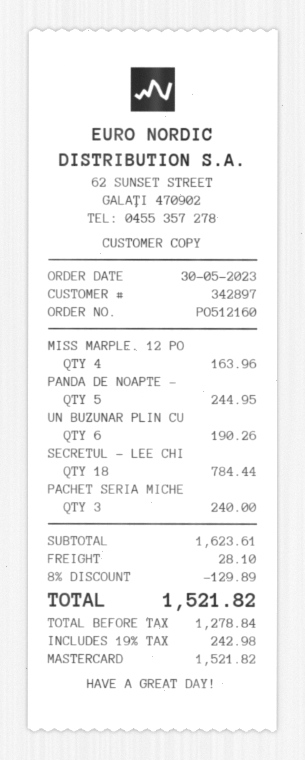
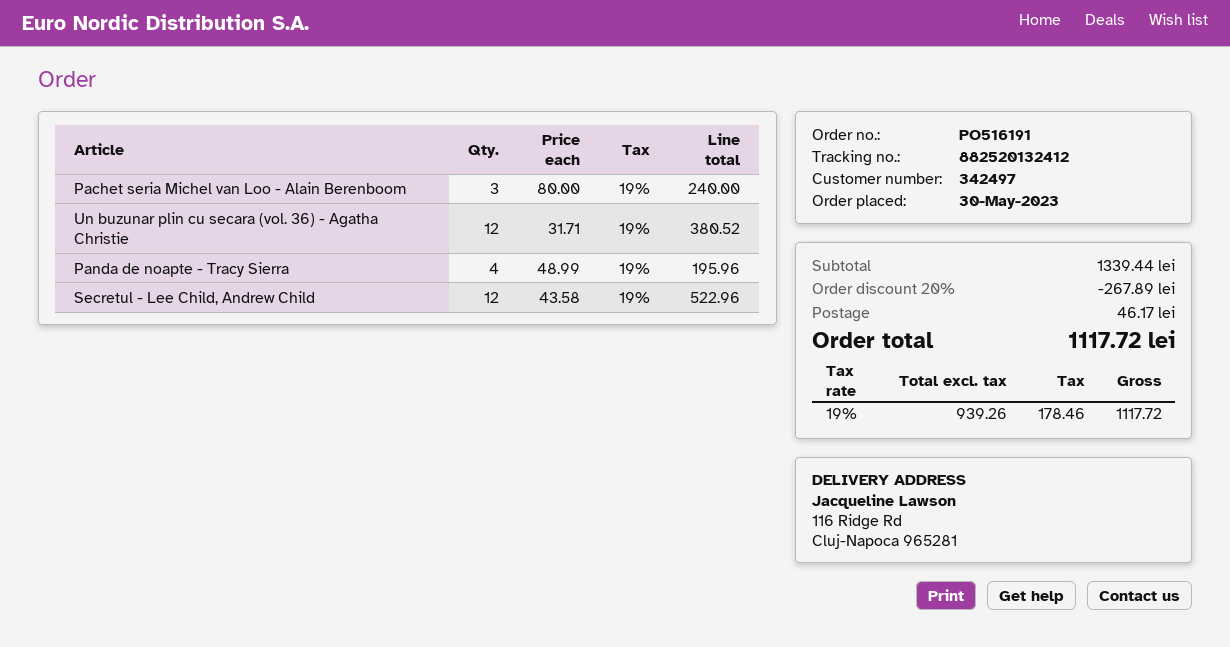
order number: PO512160 -> PO516191
customer number: 342897 -> 342497
MISS MARPLE. 12 PO: 4 for 163.96 -> none
PANDA DE NOAPTE -: 5 for 244.95 -> 4 for 195.96
UN BUZUNAR PLIN CU: 6 for 190.26 -> 12 for 380.52
SECRETUL - LEE CHI: 18 for 784.44 -> 12 for 522.96
subtotal: 1623.61 -> 1339.44
discount: 8% = 129.89 -> 20% = 267.89
shipping: 28.10 -> 46.17
net: 1278.84 -> 939.26
tax: 19% = 242.98 -> 19% = 178.46
total: 1521.82 -> 1117.72

